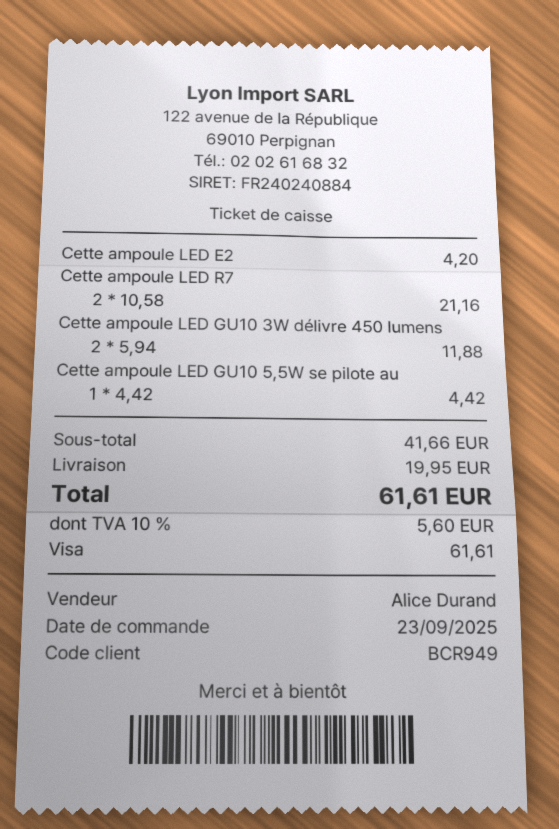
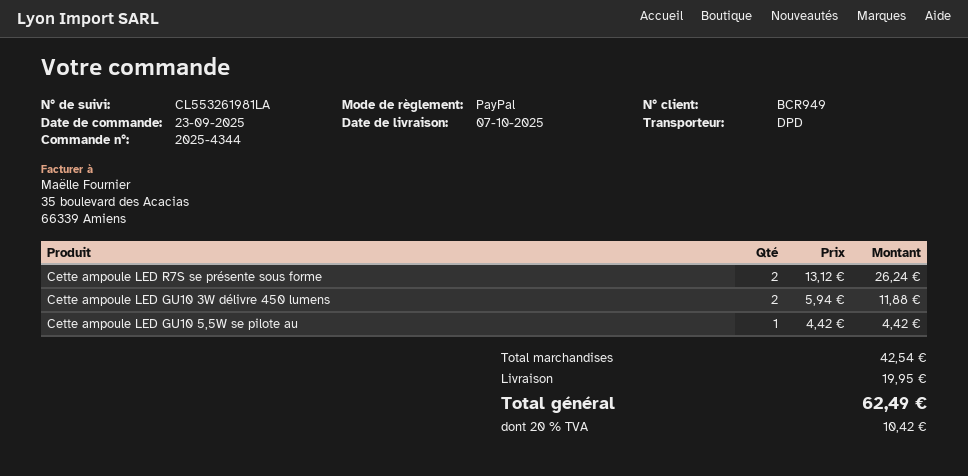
payment method: Visa -> PayPal
Cette ampoule LED E2: 1 x 4.20 = 4.20 -> none
Cette ampoule LED R7: 2 x 10.58 = 21.16 -> 2 x 13.12 = 26.24
subtotal: 41.66 -> 42.54
tax: 10% = 5.60 -> 20% = 10.42
total: 61.61 -> 62.49

